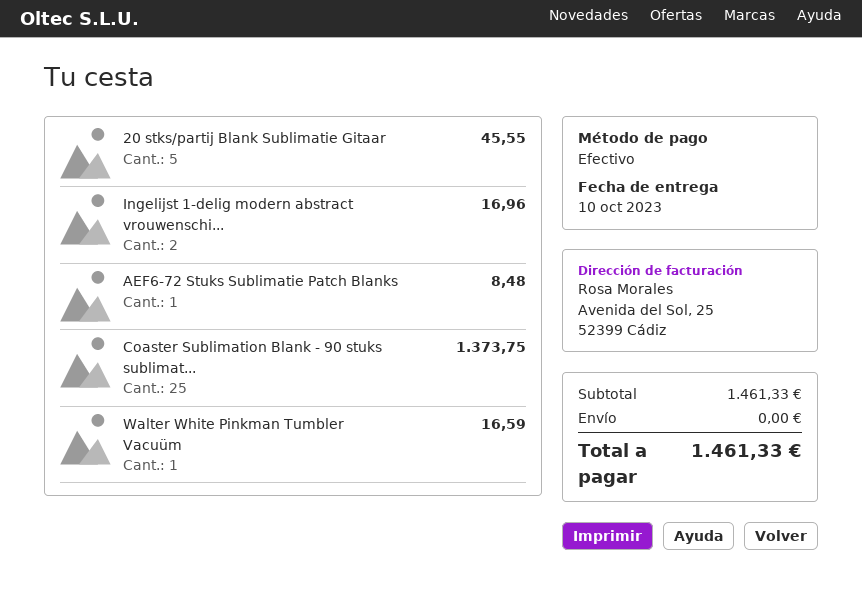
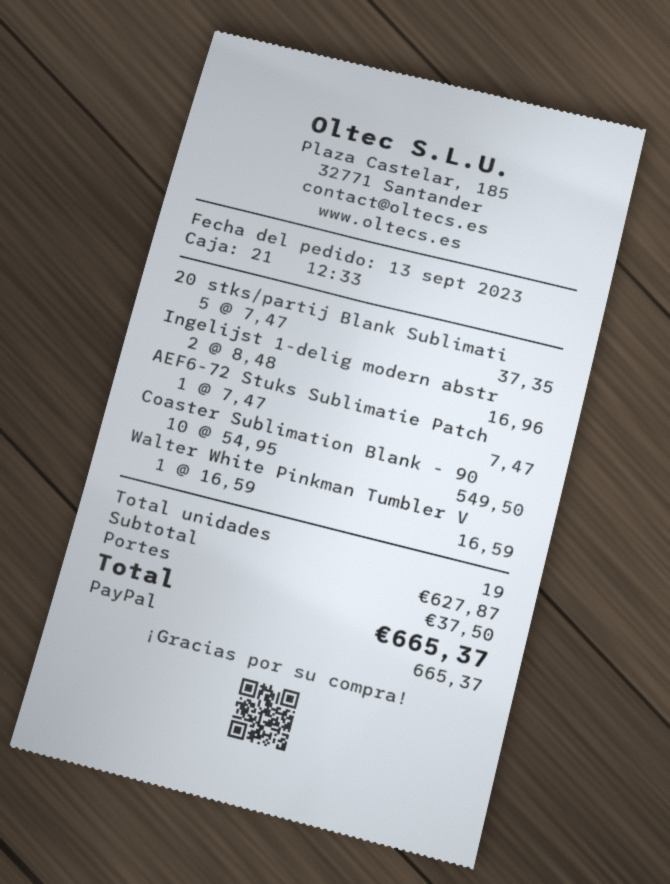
payment method: cash -> PayPal
20 stks/partij Blank Sublimatie Gitaar: 5 for 45.55 -> 5 for 37.35
AEF6-72 Stuks Sublimatie Patch Blanks: 1 for 8.48 -> 1 for 7.47
Coaster Sublimation Blank - 90 stuks sublimat...: 25 for 1373.75 -> 10 for 549.50
subtotal: 1461.33 -> 627.87
shipping: 0.00 -> 37.50
total: 1461.33 -> 665.37

